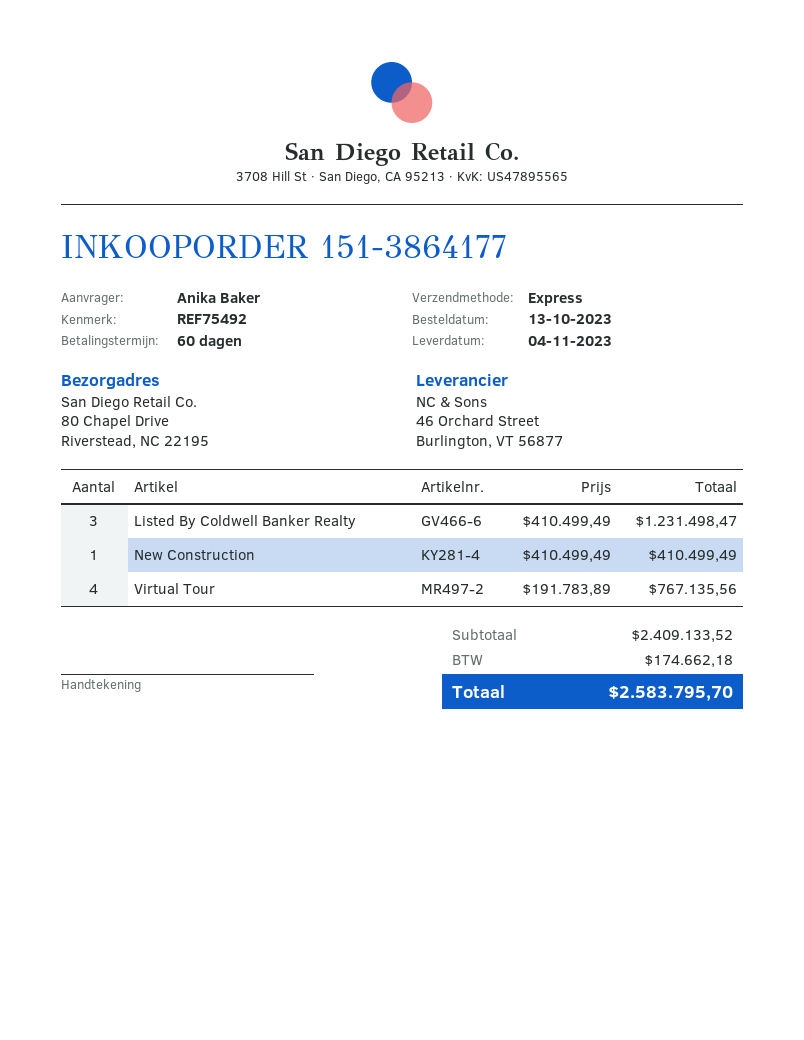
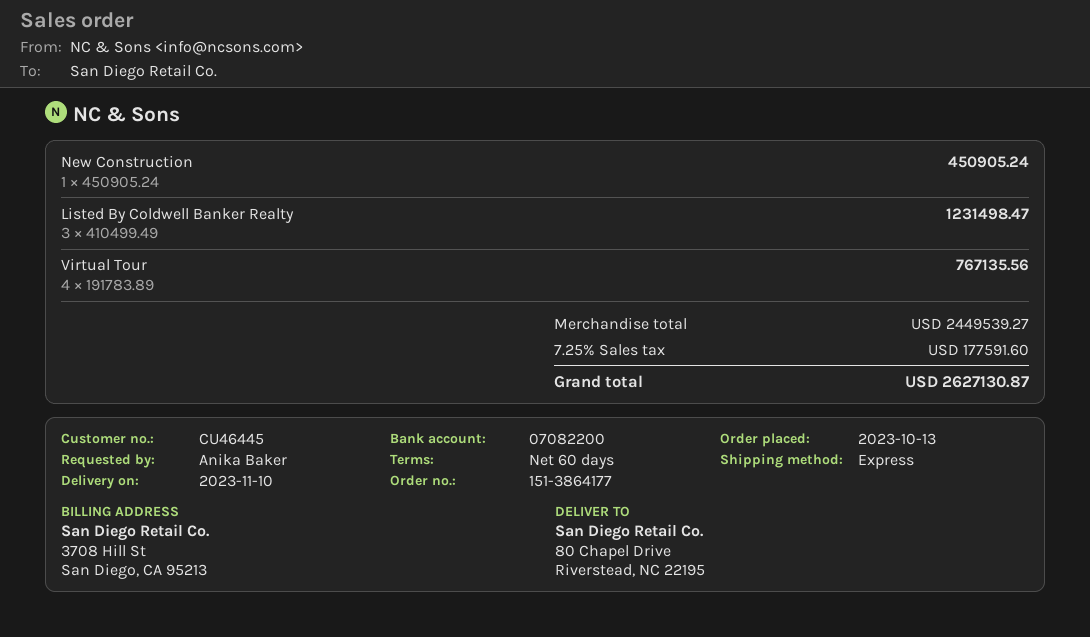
delivery date: 2023-11-04 -> 2023-11-10
New Construction: 1 x 410499.49 = 410499.49 -> 1 x 450905.24 = 450905.24
subtotal: 2409133.52 -> 2449539.27
tax: 174662.18 -> 177591.60
total: 2583795.70 -> 2627130.87

